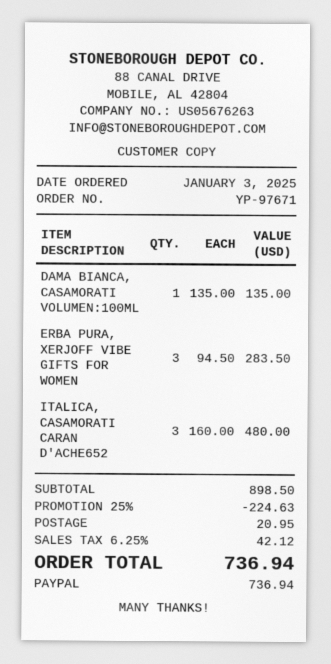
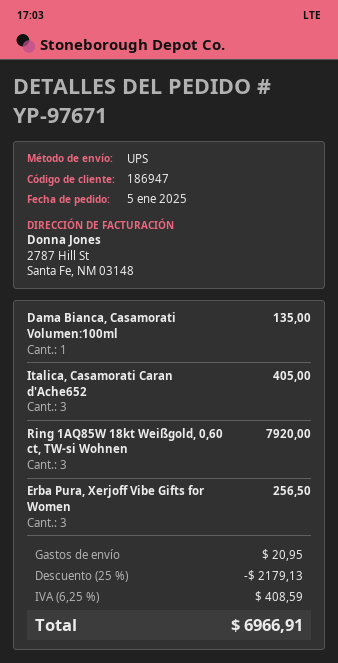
order date: 2025-01-03 -> 2025-01-05
ERBA PURA, XERJOFF VIBE GIFTS FOR WOMEN: 3 for 283.50 -> 3 for 256.50
ITALICA, CASAMORATI CARAN D'ACHE652: 3 for 480.00 -> 3 for 405.00
Ring 1AQ85W 18kt Weißgold, 0,60 ct, TW-si Wohnen: none -> 3 for 7920.00
discount: 25% = 224.63 -> 25% = 2179.13
tax: 6.25% = 42.12 -> 6.25% = 408.59
total: 736.94 -> 6966.91

